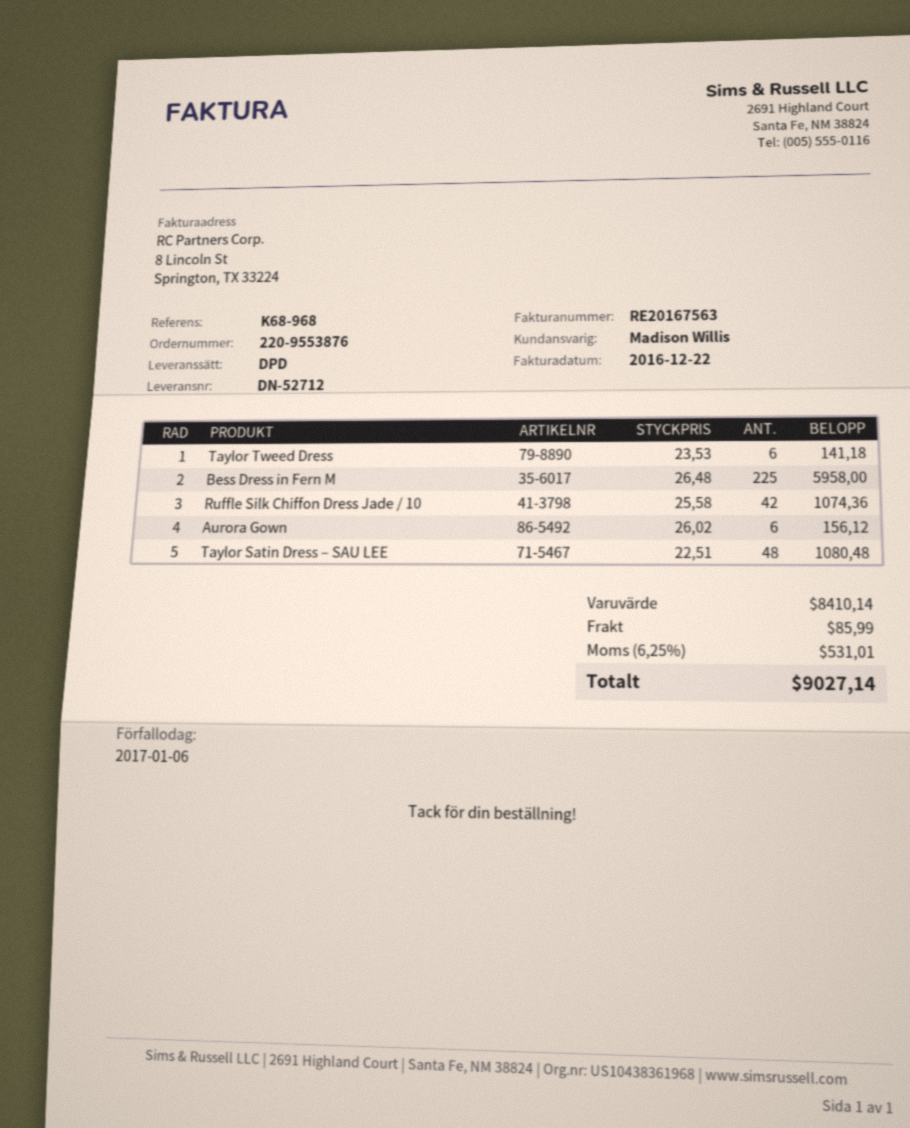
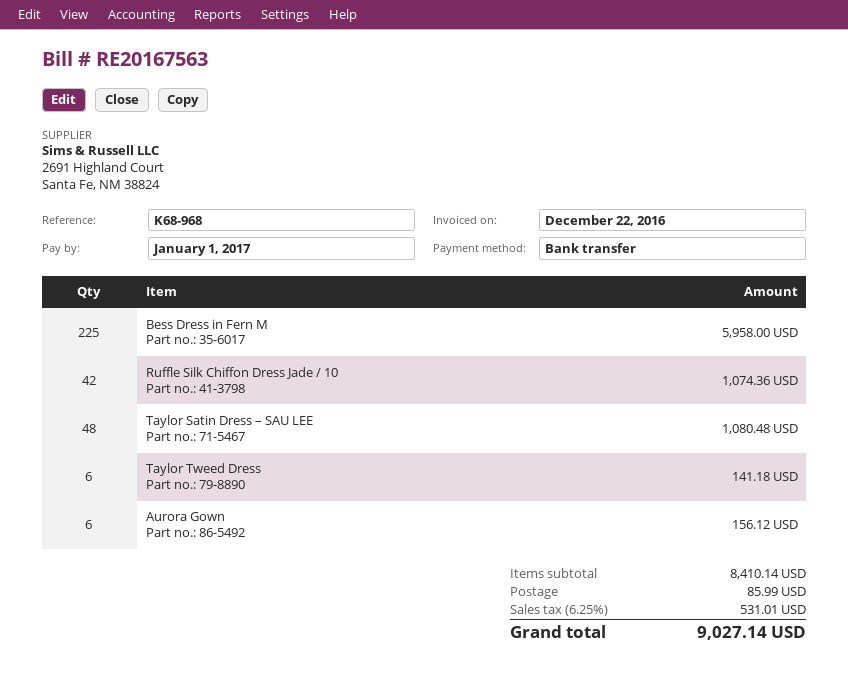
due date: 2017-01-06 -> 2017-01-01

